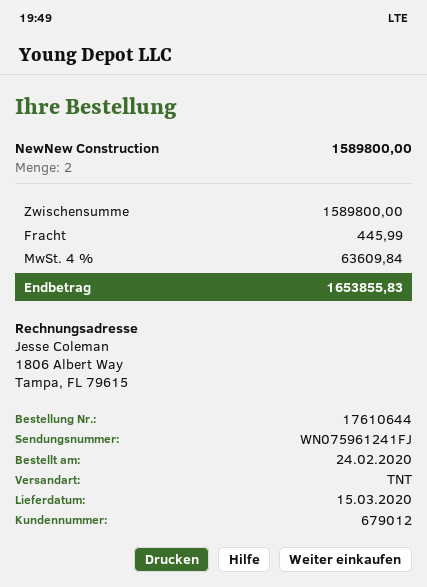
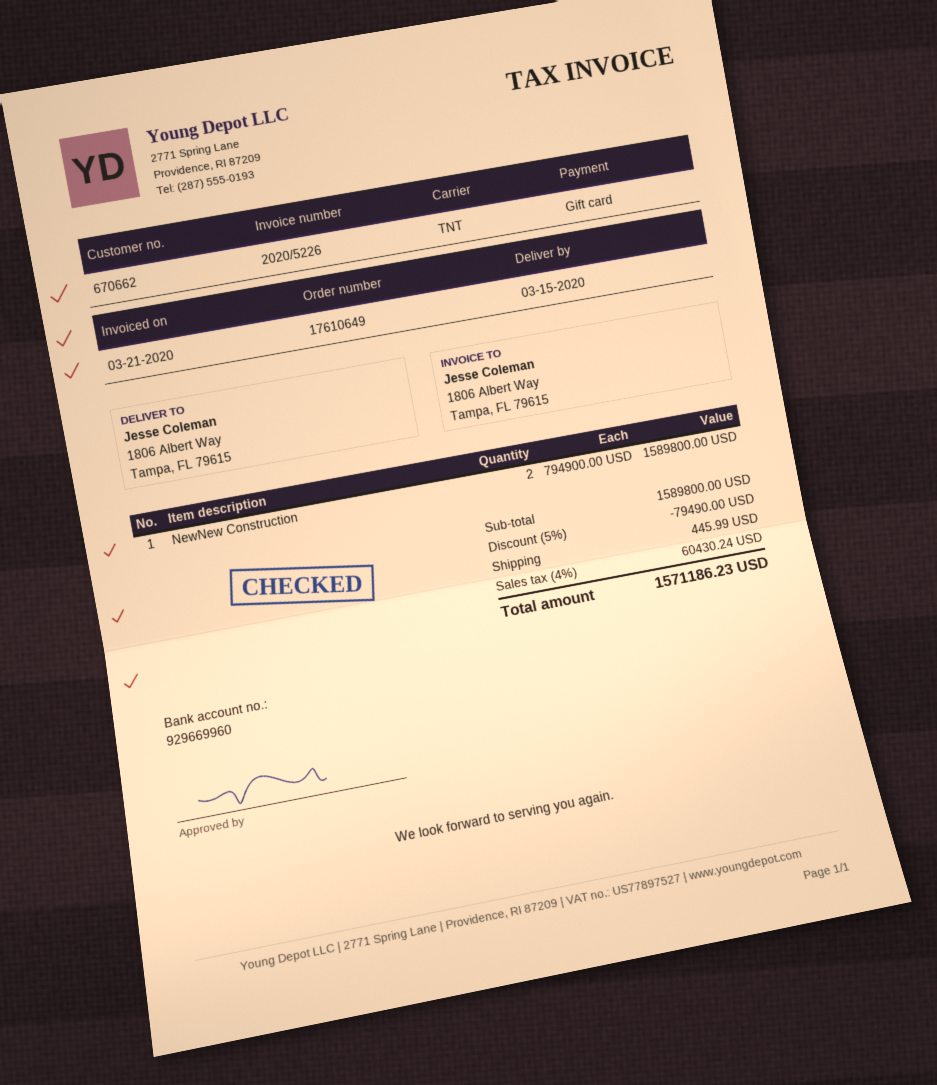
order number: 17610644 -> 17610649
customer number: 679012 -> 670662
discount: none -> 5% = 79490.00
tax: 4% = 63609.84 -> 4% = 60430.24
total: 1653855.83 -> 1571186.23

